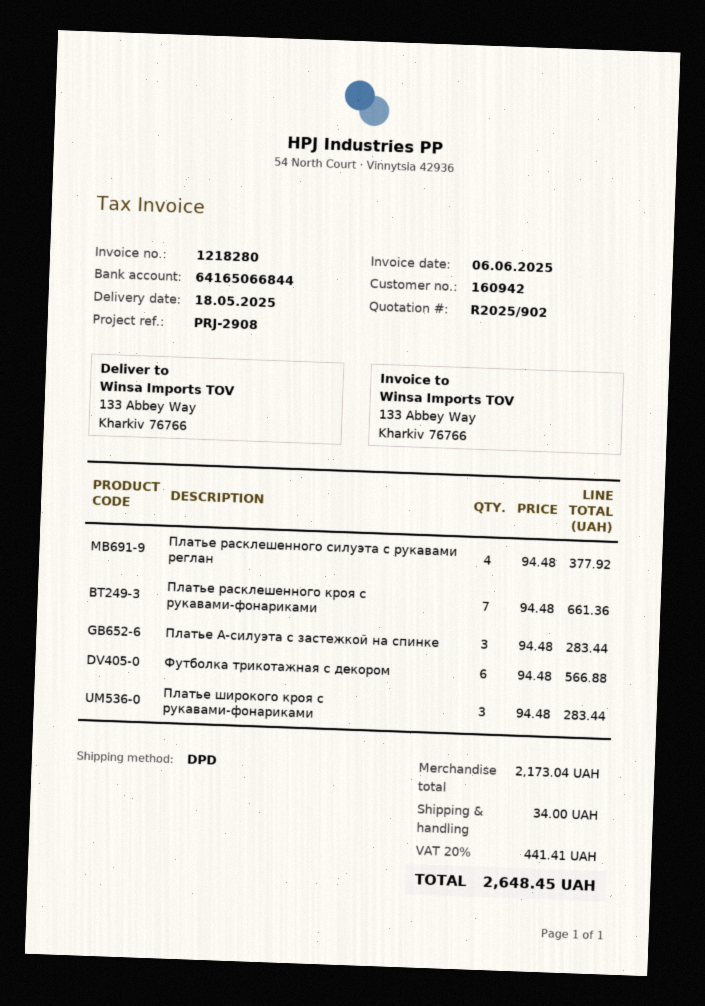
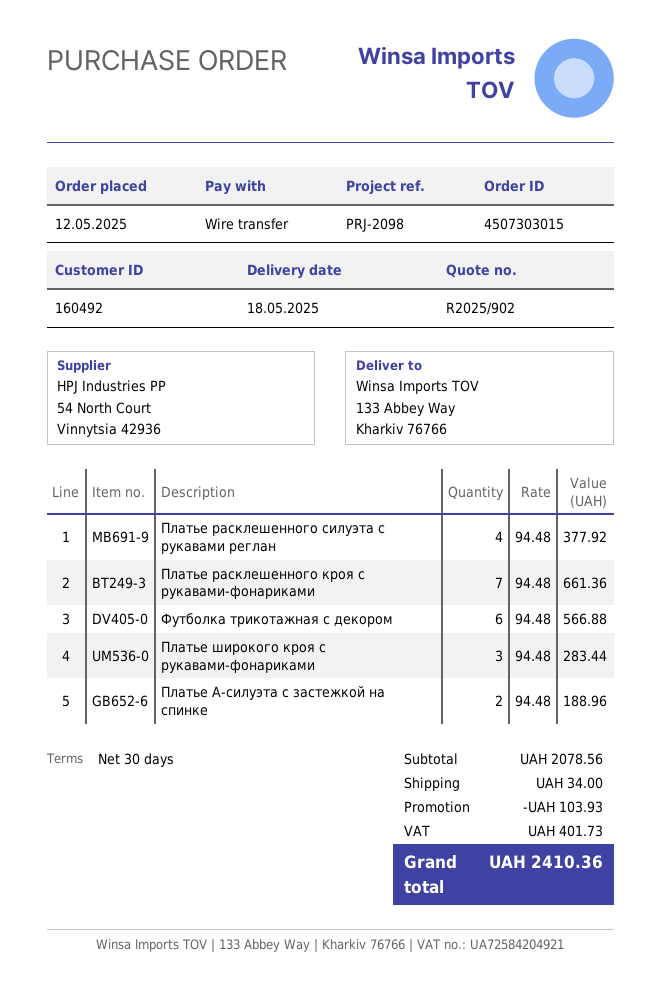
customer number: 160942 -> 160492
reference: PRJ-2908 -> PRJ-2098
Платье А-силуэта с застежкой на спинке: 3 x 94.48 = 283.44 -> 2 x 94.48 = 188.96
subtotal: 2173.04 -> 2078.56
discount: none -> 103.93
tax: 441.41 -> 401.73
total: 2648.45 -> 2410.36

